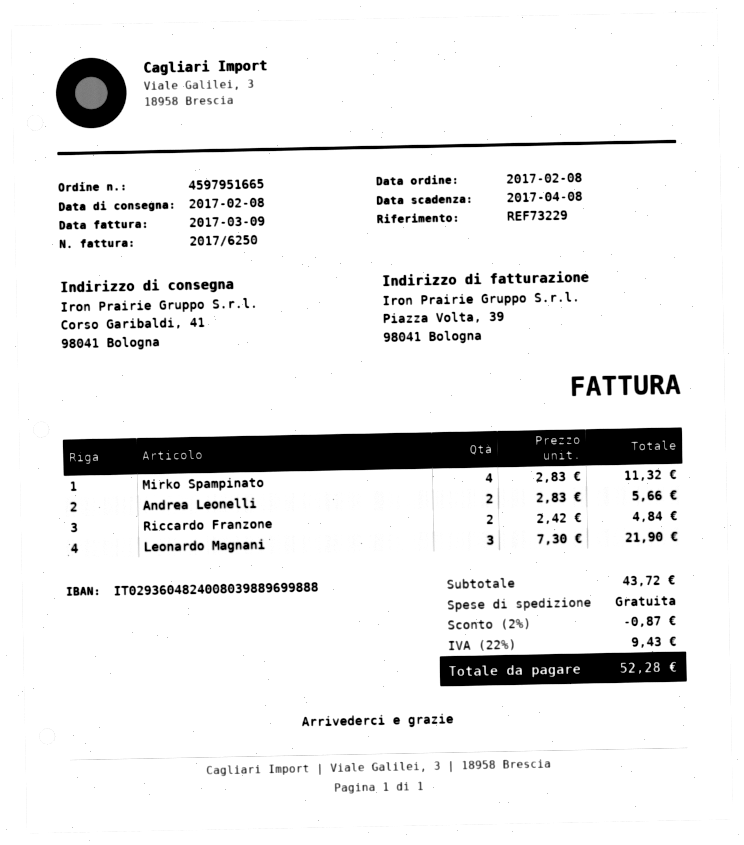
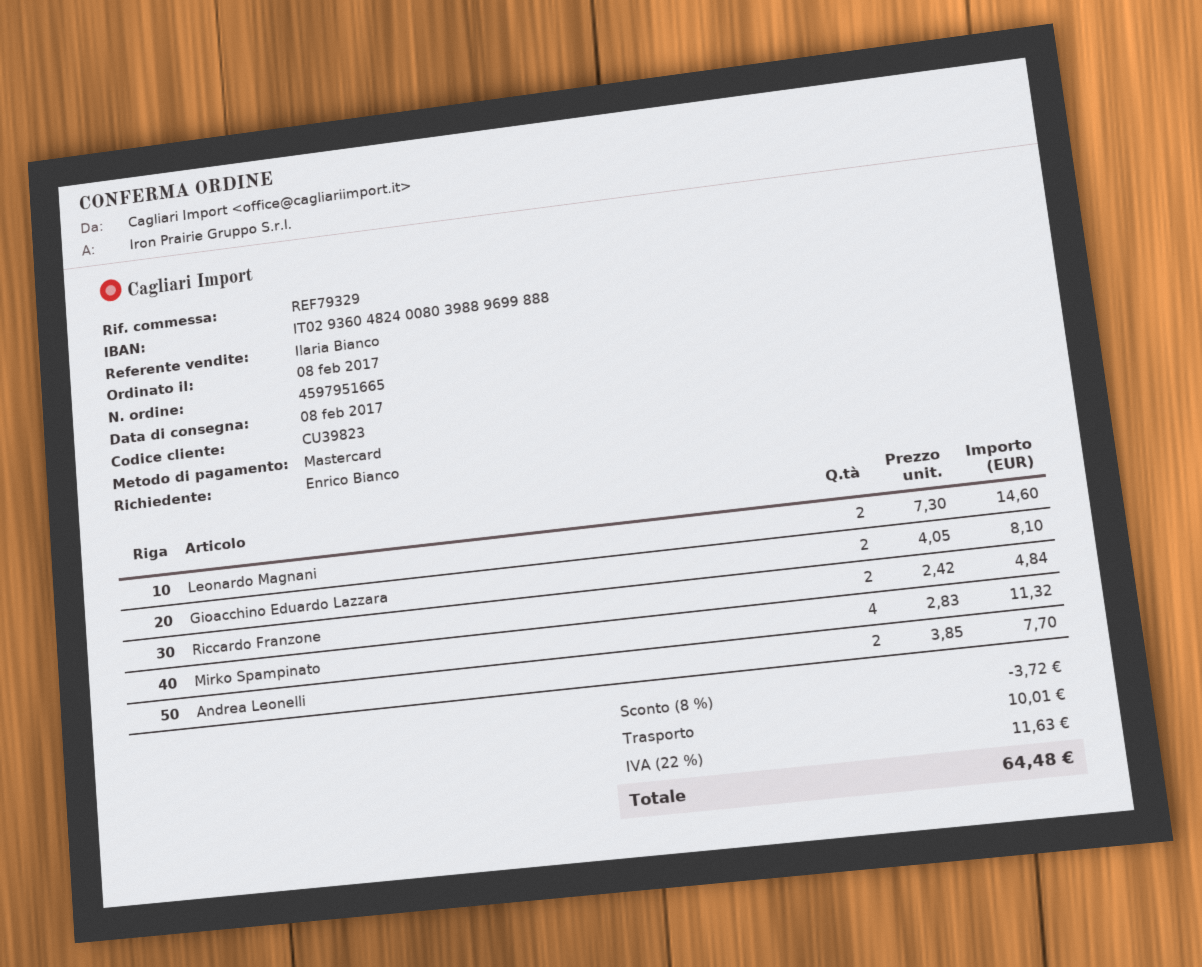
reference: REF73229 -> REF79329
Andrea Leonelli: 2 x 2.83 = 5.66 -> 2 x 3.85 = 7.70
Leonardo Magnani: 3 x 7.30 = 21.90 -> 2 x 7.30 = 14.60
Gioacchino Eduardo Lazzara: none -> 2 x 4.05 = 8.10
discount: 2% = 0.87 -> 8% = 3.72
shipping: 0.00 -> 10.01
tax: 22% = 9.43 -> 22% = 11.63
total: 52.28 -> 64.48

